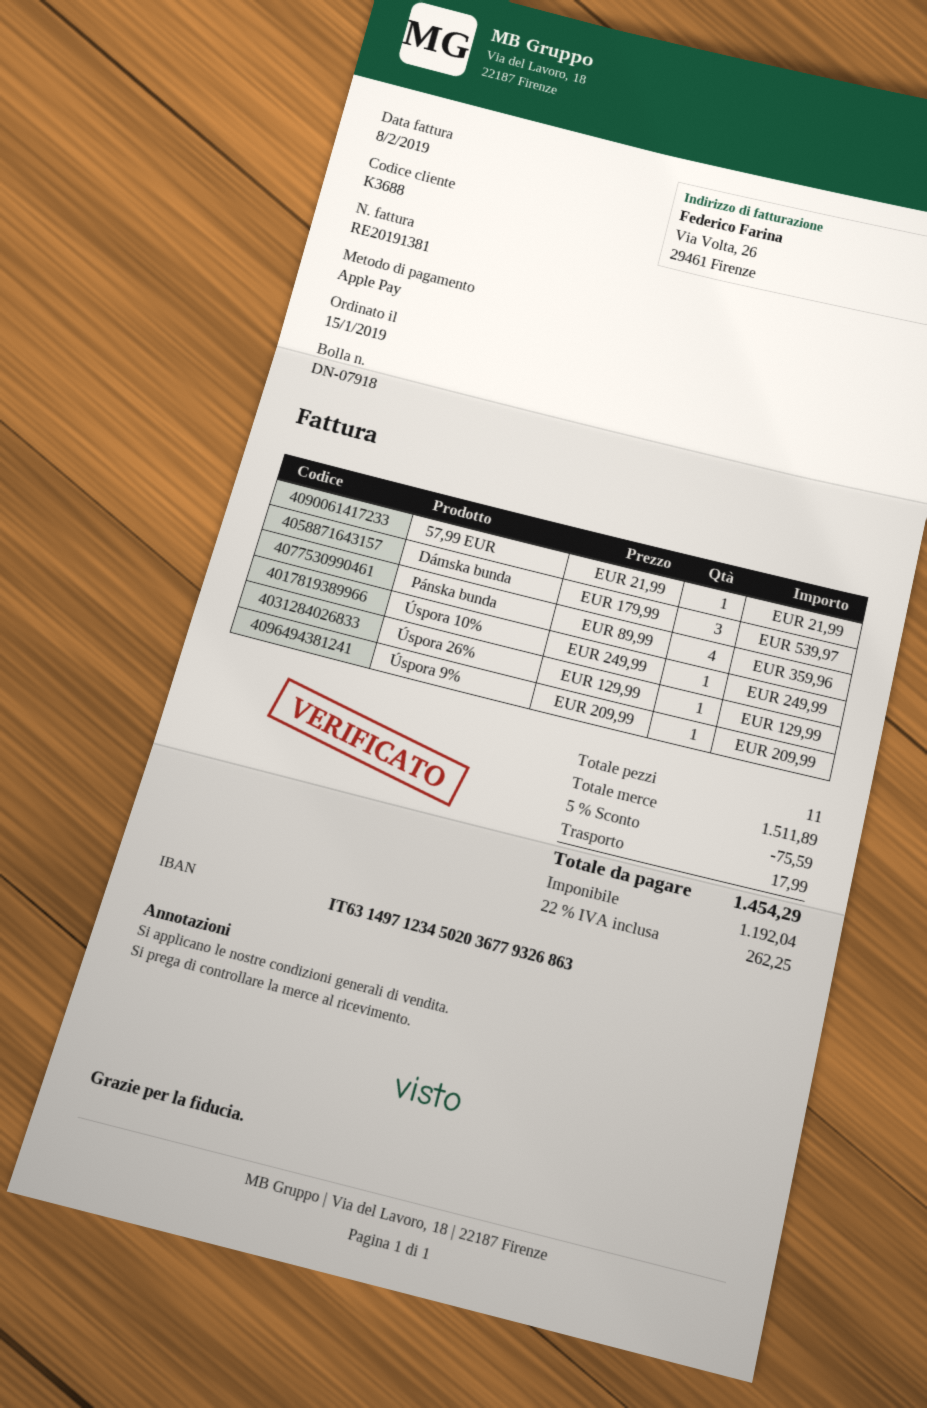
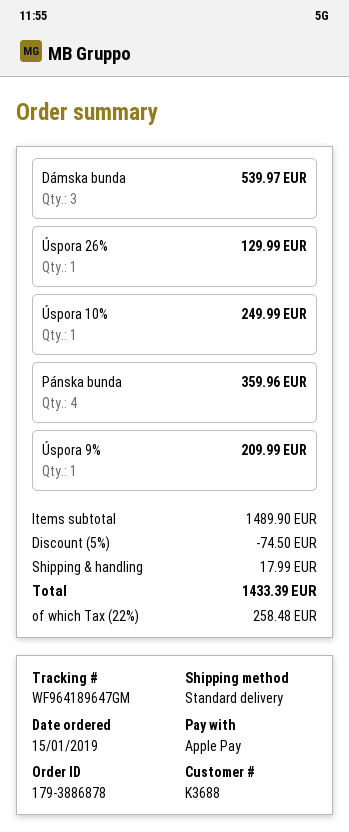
57,99 EUR: 1 for 21.99 -> none
subtotal: 1511.89 -> 1489.90
discount: 5% = 75.59 -> 5% = 74.50
tax: 22% = 262.25 -> 22% = 258.48
total: 1454.29 -> 1433.39

